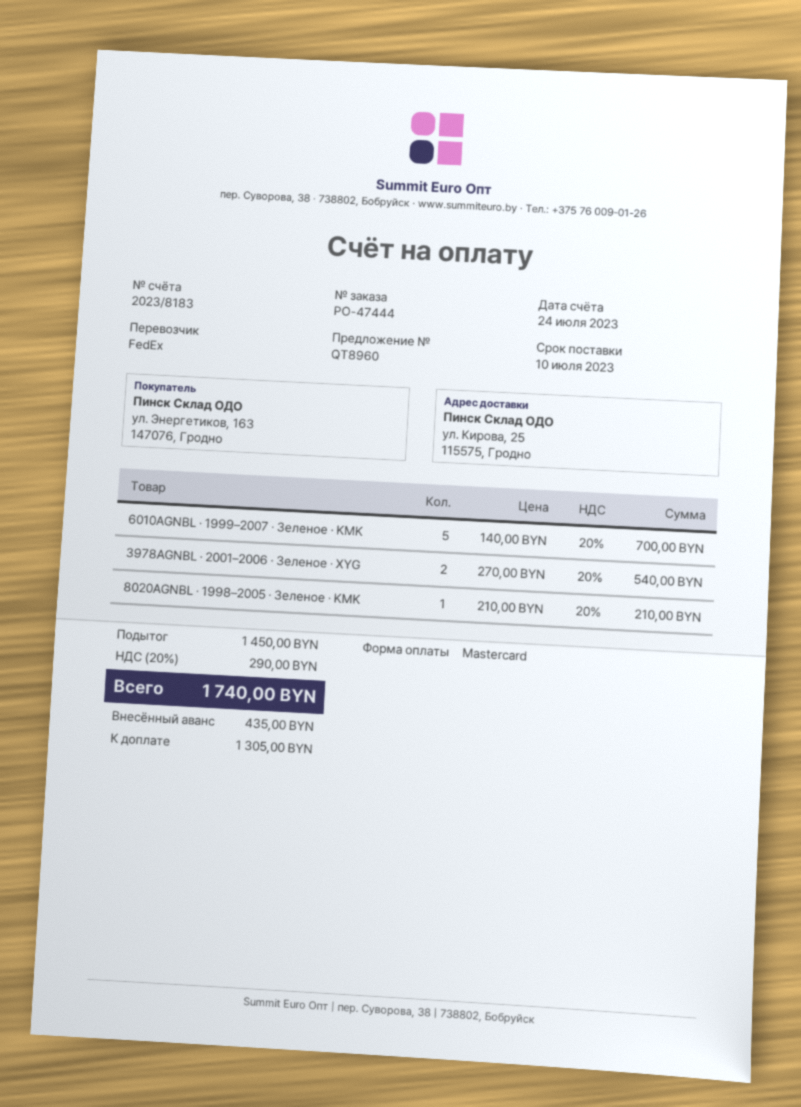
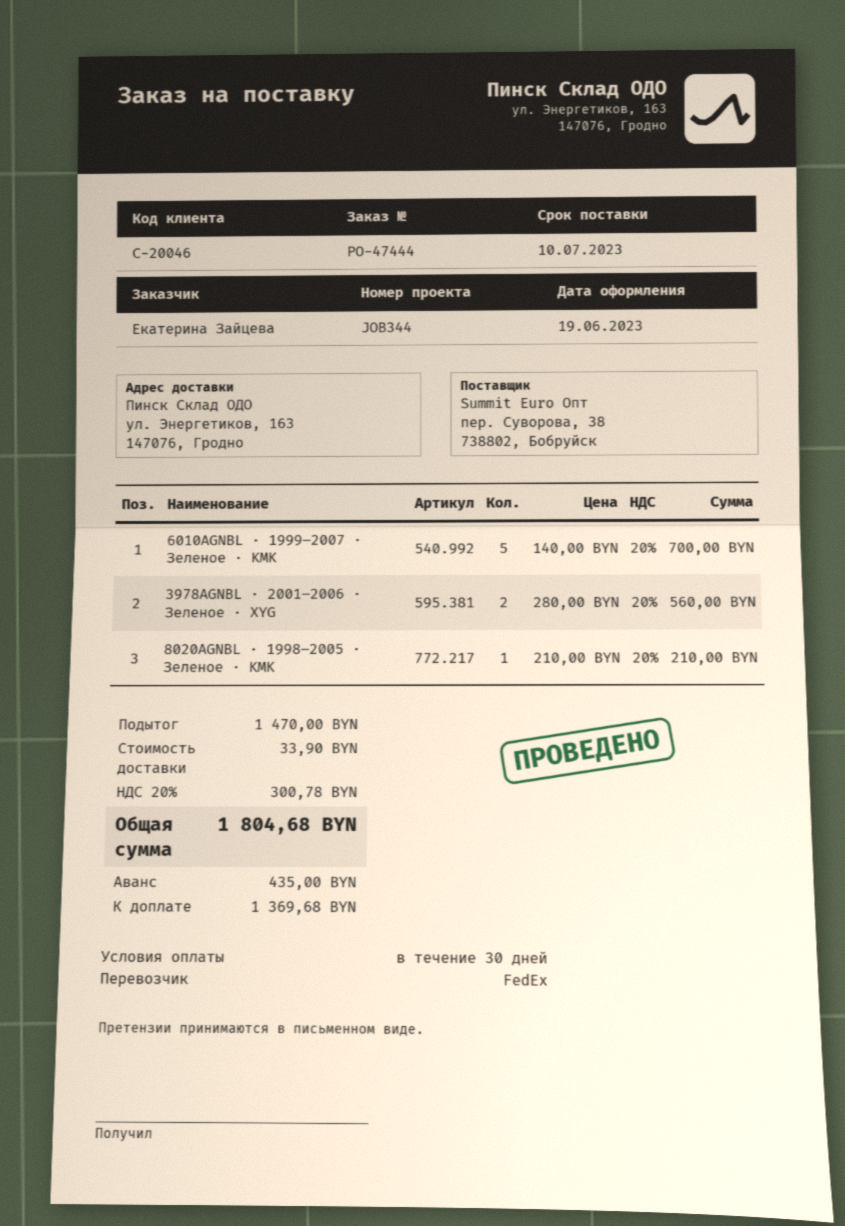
ship to: ул. Кирова, 25, 115575, Гродно -> ул. Энергетиков, 163, 147076, Гродно
3978AGNBL · 2001–2006 · Зеленое · XYG: 2 x 270.00 = 540.00 -> 2 x 280.00 = 560.00
subtotal: 1450.00 -> 1470.00
shipping: none -> 33.90
tax: 20% = 290.00 -> 20% = 300.78
total: 1740.00 -> 1804.68
balance: 1305.00 -> 1369.68

